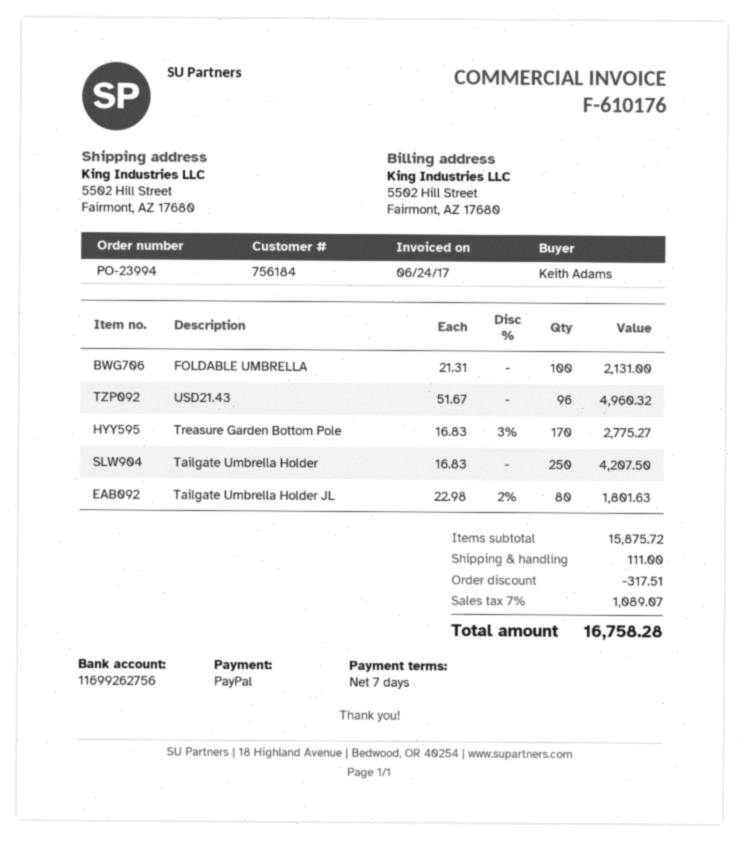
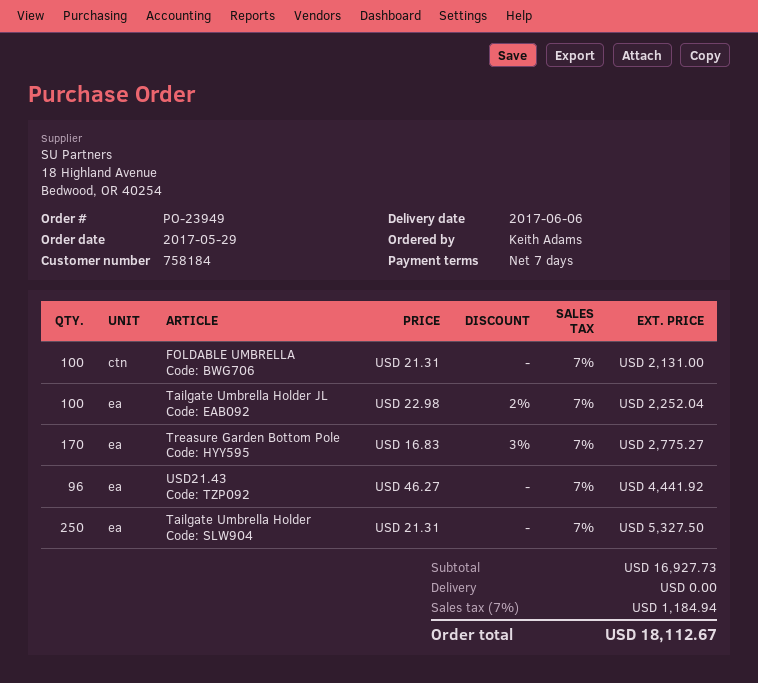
order number: PO-23994 -> PO-23949
customer number: 756184 -> 758184
USD21.43: 96 x 51.67 = 4960.32 -> 96 x 46.27 = 4441.92
Tailgate Umbrella Holder: 250 x 16.83 = 4207.50 -> 250 x 21.31 = 5327.50
Tailgate Umbrella Holder JL: 80 x 22.98 - 2% = 1801.63 -> 100 x 22.98 - 2% = 2252.04
subtotal: 15875.72 -> 16927.73
discount: 317.51 -> none
shipping: 111.00 -> 0.00
tax: 7% = 1089.07 -> 7% = 1184.94
total: 16758.28 -> 18112.67

